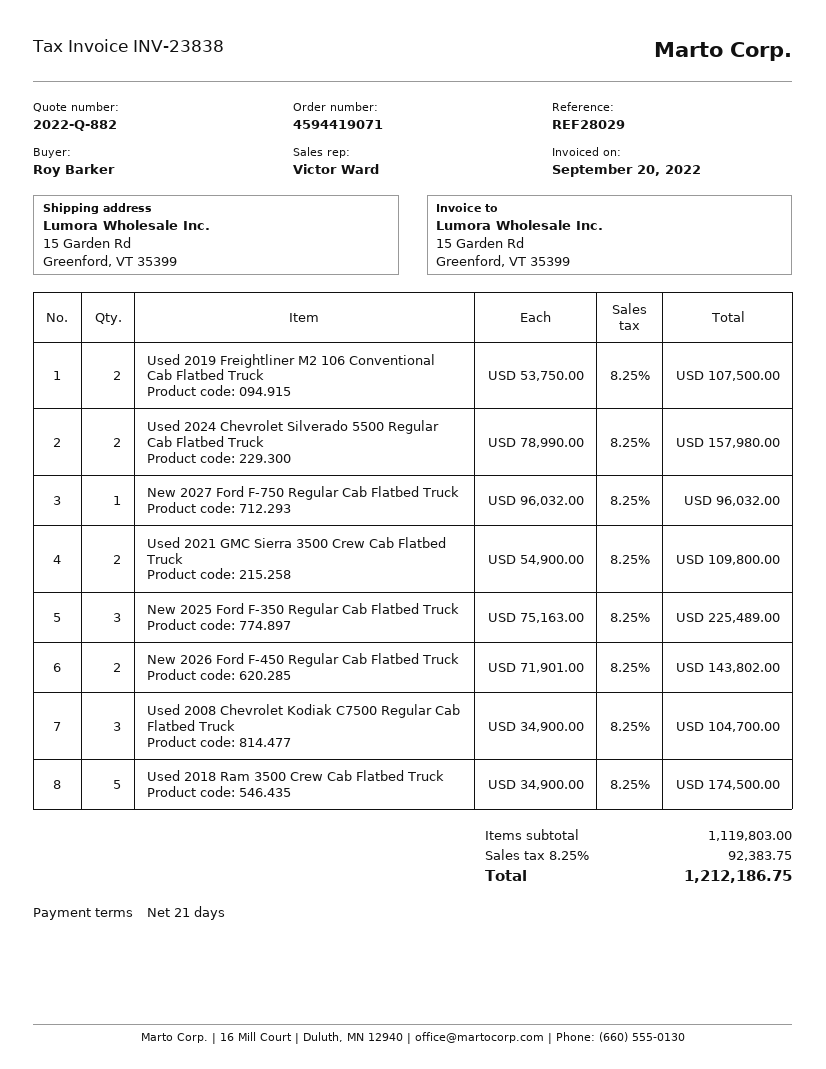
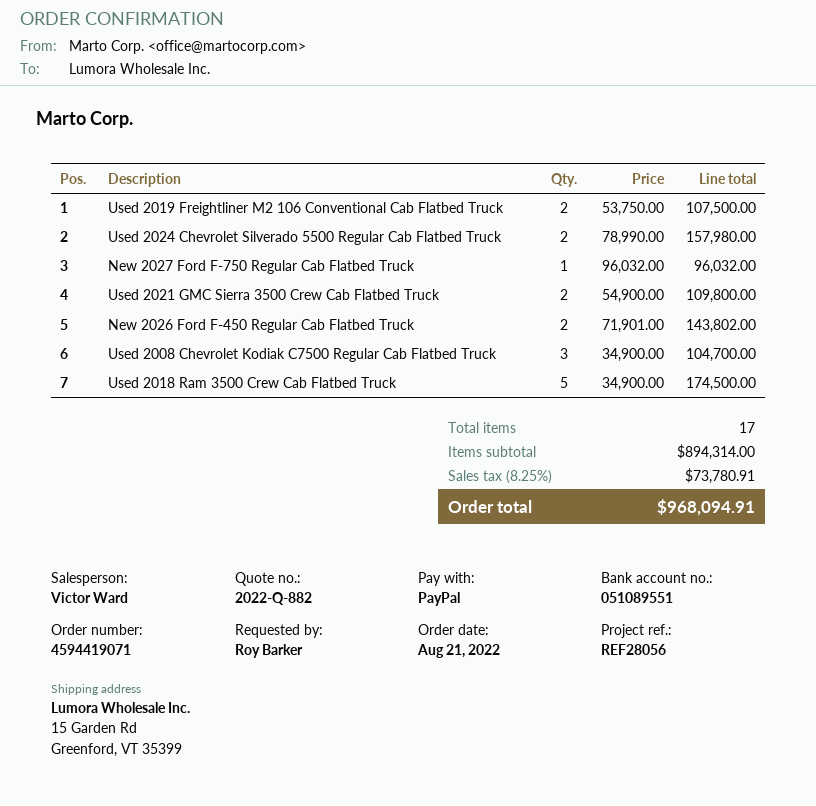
reference: REF28029 -> REF28056
New 2025 Ford F-350 Regular Cab Flatbed Truck: 3 x 75163.00 = 225489.00 -> none
subtotal: 1119803.00 -> 894314.00
tax: 8.25% = 92383.75 -> 8.25% = 73780.91
total: 1212186.75 -> 968094.91

